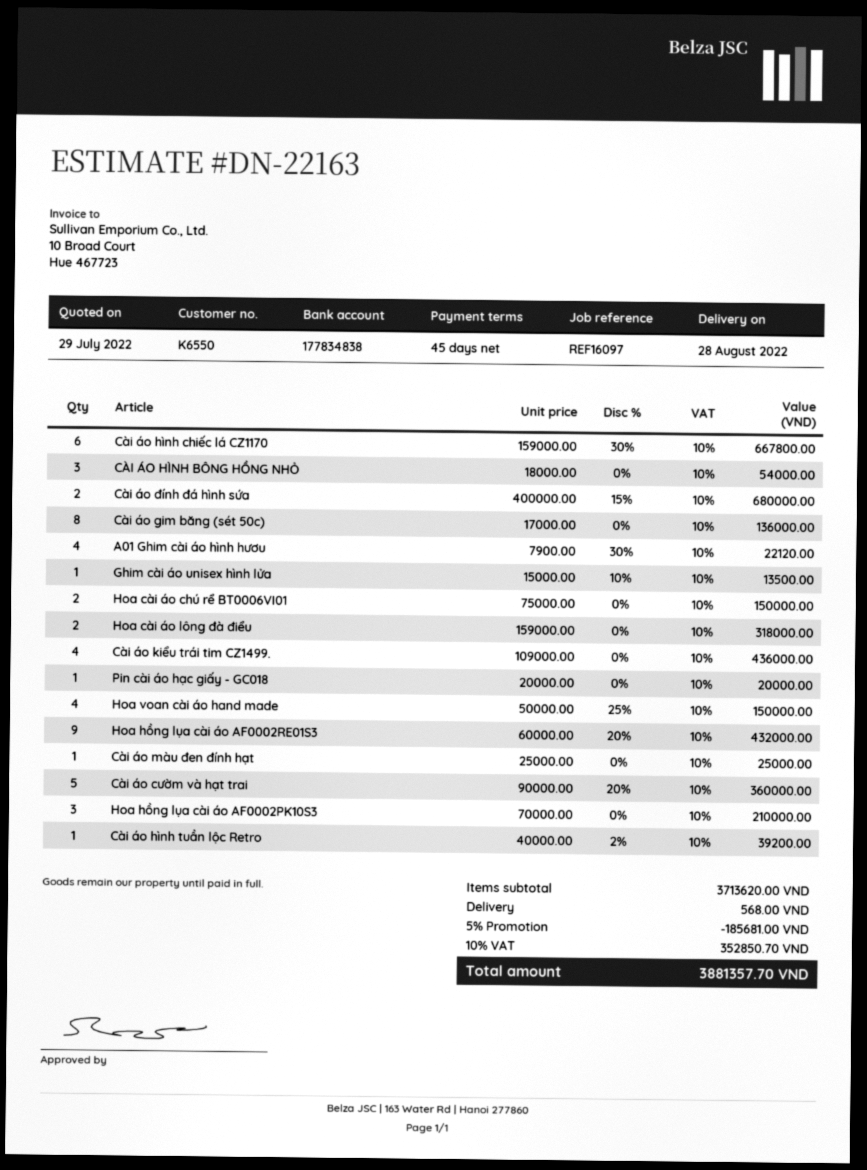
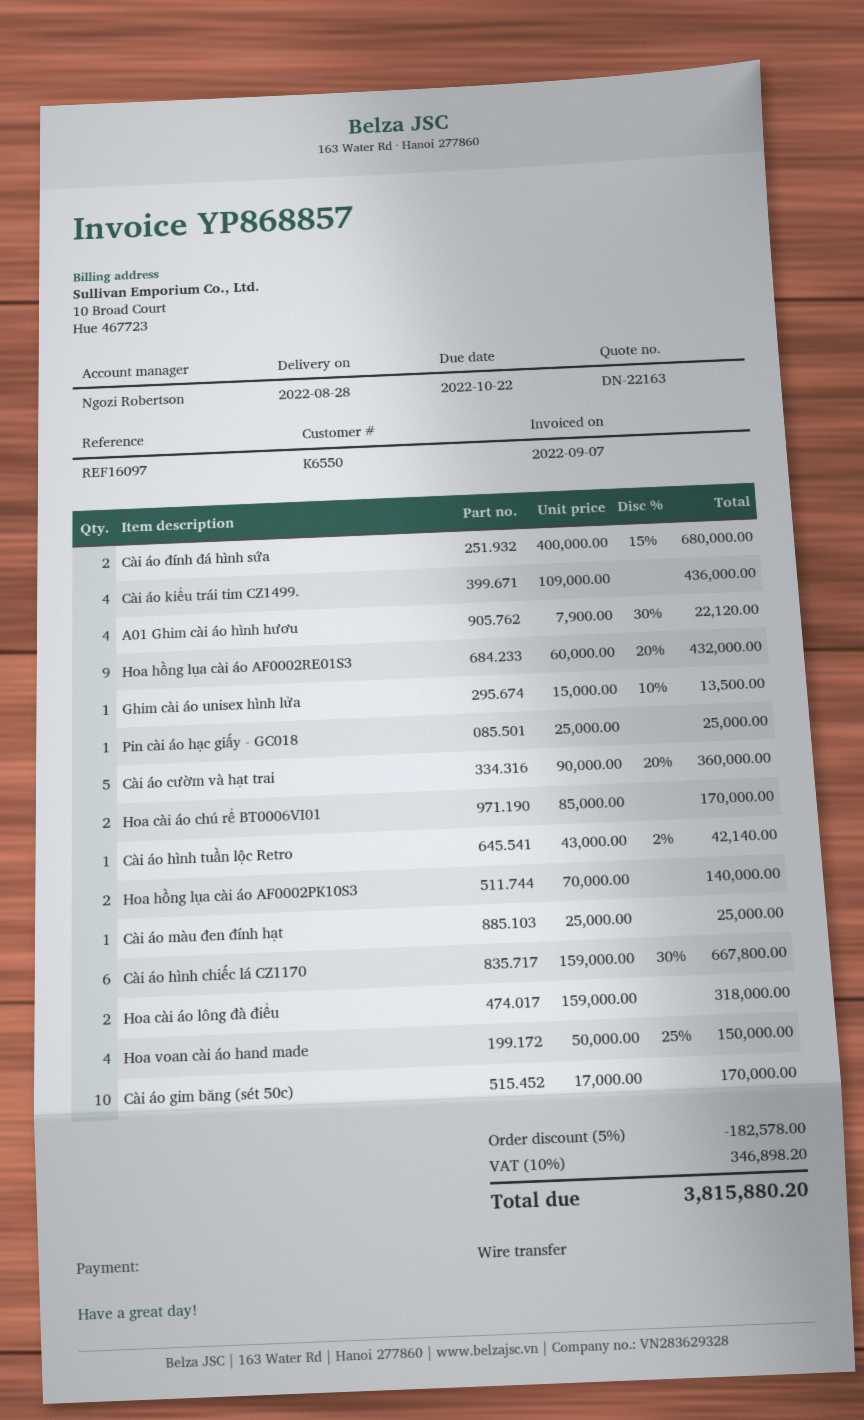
CÀI ÁO HÌNH BÔNG HỒNG NHỎ: 3 x 18000.00 = 54000.00 -> none
Cài áo gim băng (sét 50c): 8 x 17000.00 = 136000.00 -> 10 x 17000.00 = 170000.00
Hoa cài áo chú rể BT0006VI01: 2 x 75000.00 = 150000.00 -> 2 x 85000.00 = 170000.00
Pin cài áo hạc giấy - GC018: 1 x 20000.00 = 20000.00 -> 1 x 25000.00 = 25000.00
Hoa hồng lụa cài áo AF0002PK10S3: 3 x 70000.00 = 210000.00 -> 2 x 70000.00 = 140000.00
Cài áo hình tuần lộc Retro: 1 x 40000.00 - 2% = 39200.00 -> 1 x 43000.00 - 2% = 42140.00
discount: 5% = 185681.00 -> 5% = 182578.00
shipping: 568.00 -> none
tax: 10% = 352850.70 -> 10% = 346898.20
total: 3881357.70 -> 3815880.20

